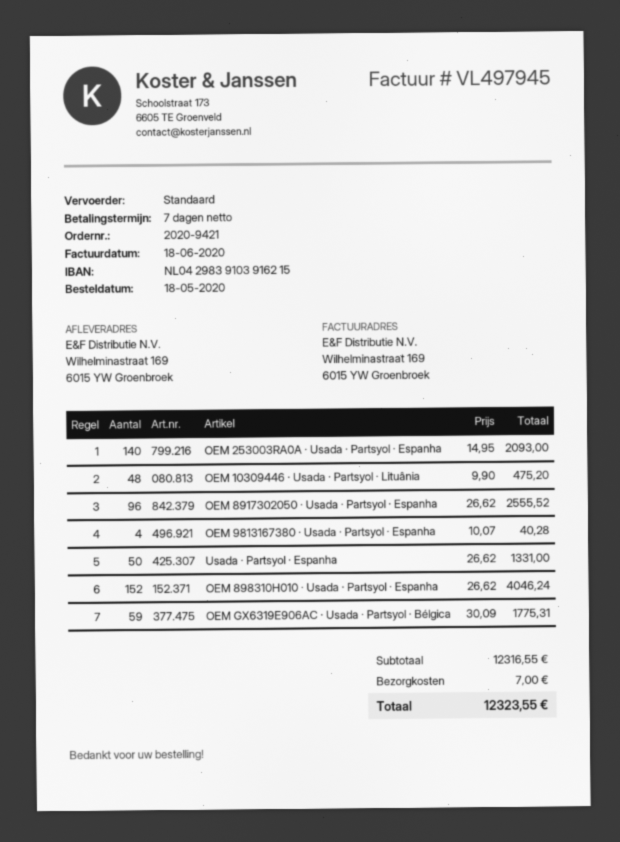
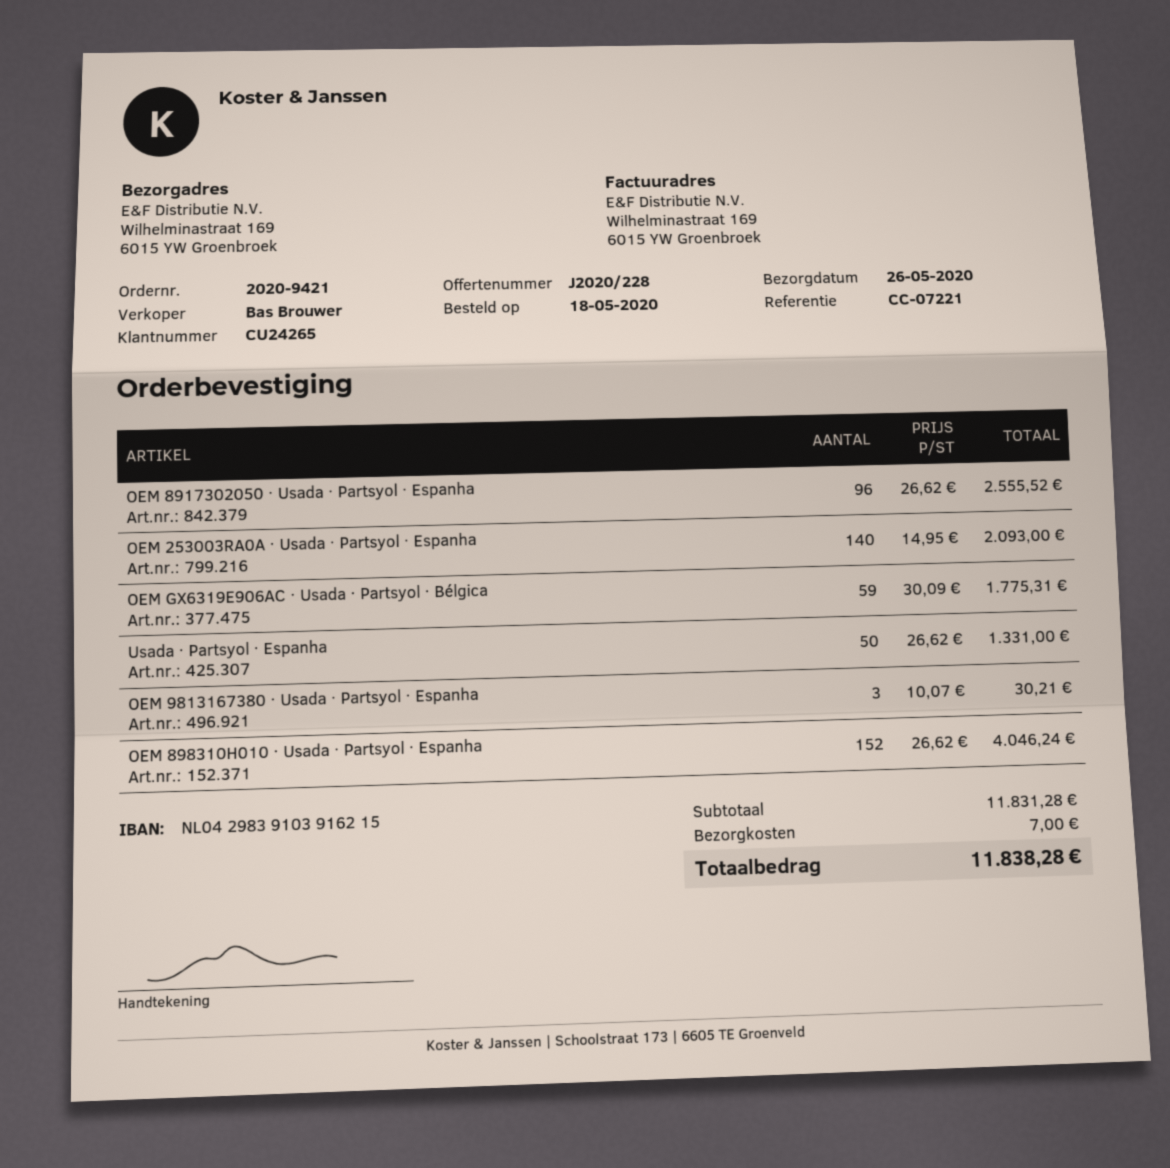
OEM 10309446 · Usada · Partsyol · Lituânia: 48 x 9.90 = 475.20 -> none
OEM 9813167380 · Usada · Partsyol · Espanha: 4 x 10.07 = 40.28 -> 3 x 10.07 = 30.21
subtotal: 12316.55 -> 11831.28
total: 12323.55 -> 11838.28

